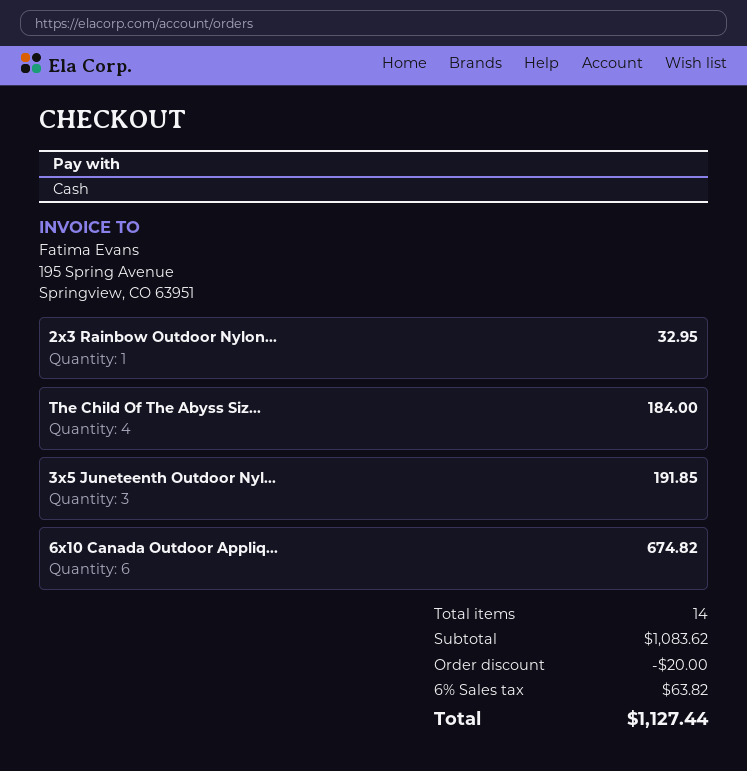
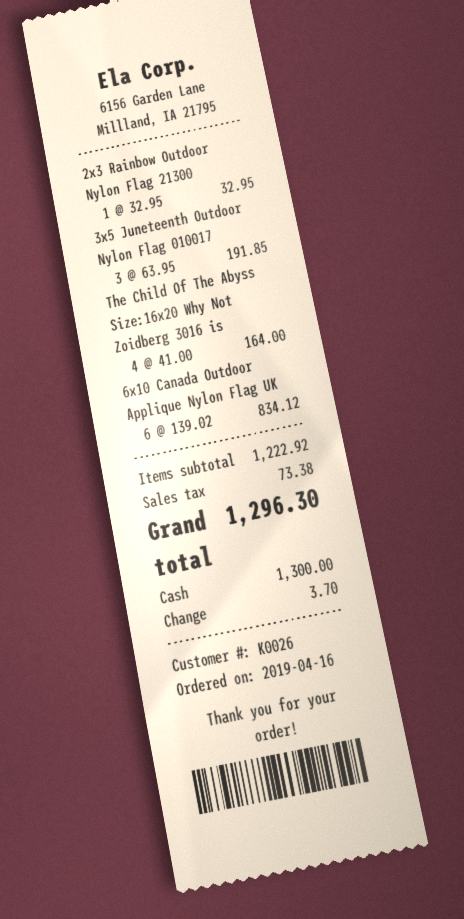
The Child Of The Abyss Siz...: 4 for 184.00 -> 4 for 164.00
6x10 Canada Outdoor Appliq...: 6 for 674.82 -> 6 for 834.12
subtotal: 1083.62 -> 1222.92
discount: 20.00 -> none
tax: 63.82 -> 73.38
total: 1127.44 -> 1296.30

